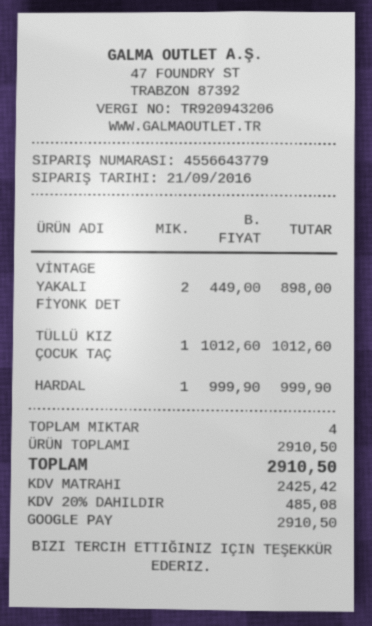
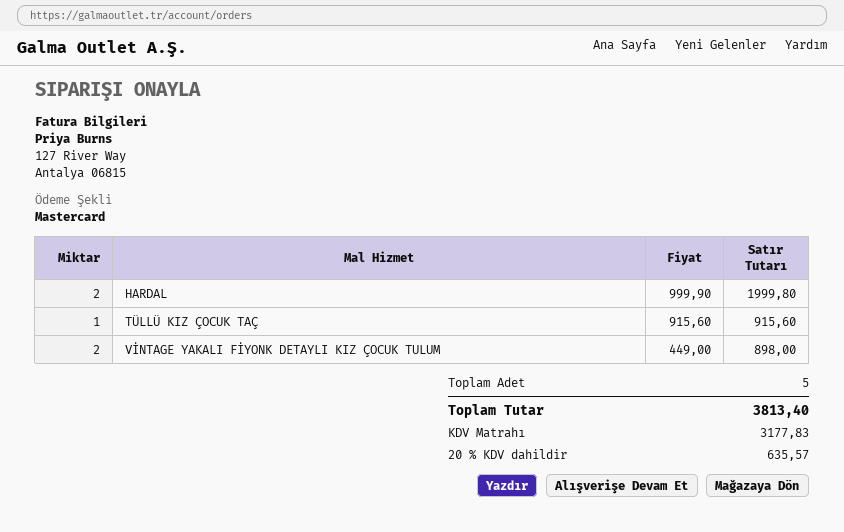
payment method: Google Pay -> Mastercard
TÜLLÜ KIZ ÇOCUK TAÇ: 1 x 1012.60 = 1012.60 -> 1 x 915.60 = 915.60
HARDAL: 1 x 999.90 = 999.90 -> 2 x 999.90 = 1999.80
total quantity: 4 -> 5
net: 2425.42 -> 3177.83
tax: 20% = 485.08 -> 20% = 635.57
total: 2910.50 -> 3813.40

